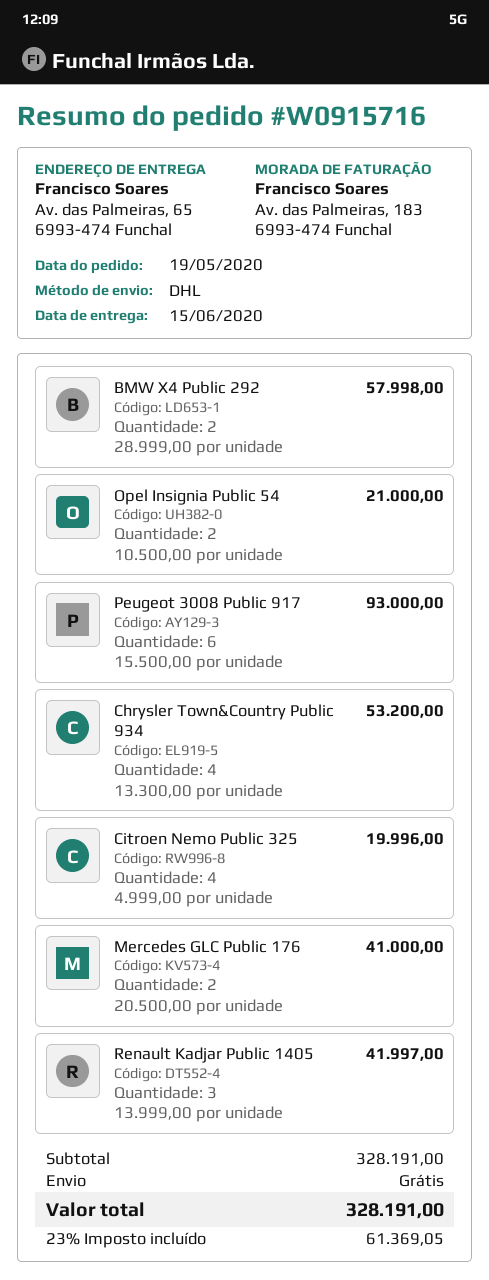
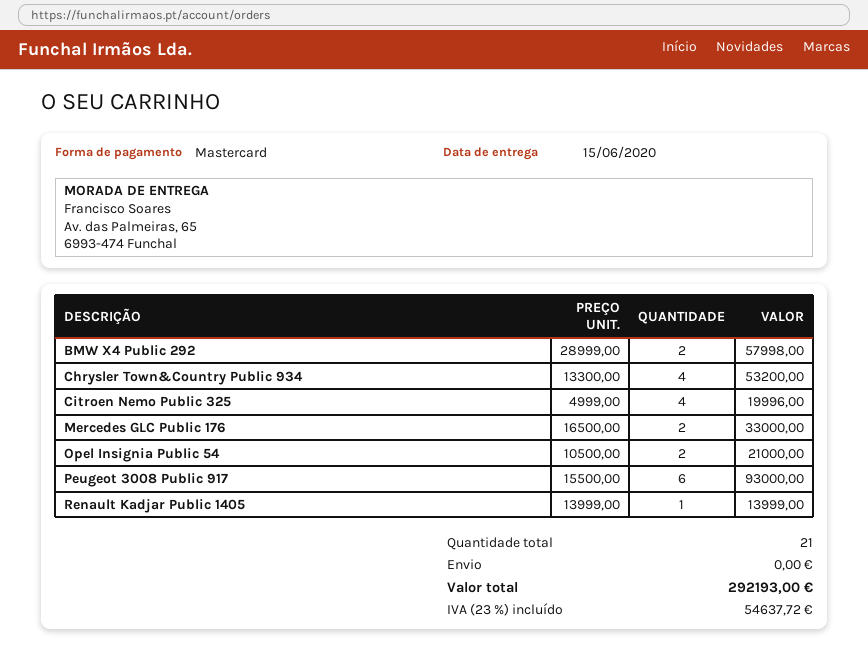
Mercedes GLC Public 176: 2 x 20500.00 = 41000.00 -> 2 x 16500.00 = 33000.00
Renault Kadjar Public 1405: 3 x 13999.00 = 41997.00 -> 1 x 13999.00 = 13999.00
tax: 23% = 61369.05 -> 23% = 54637.72
total: 328191.00 -> 292193.00

